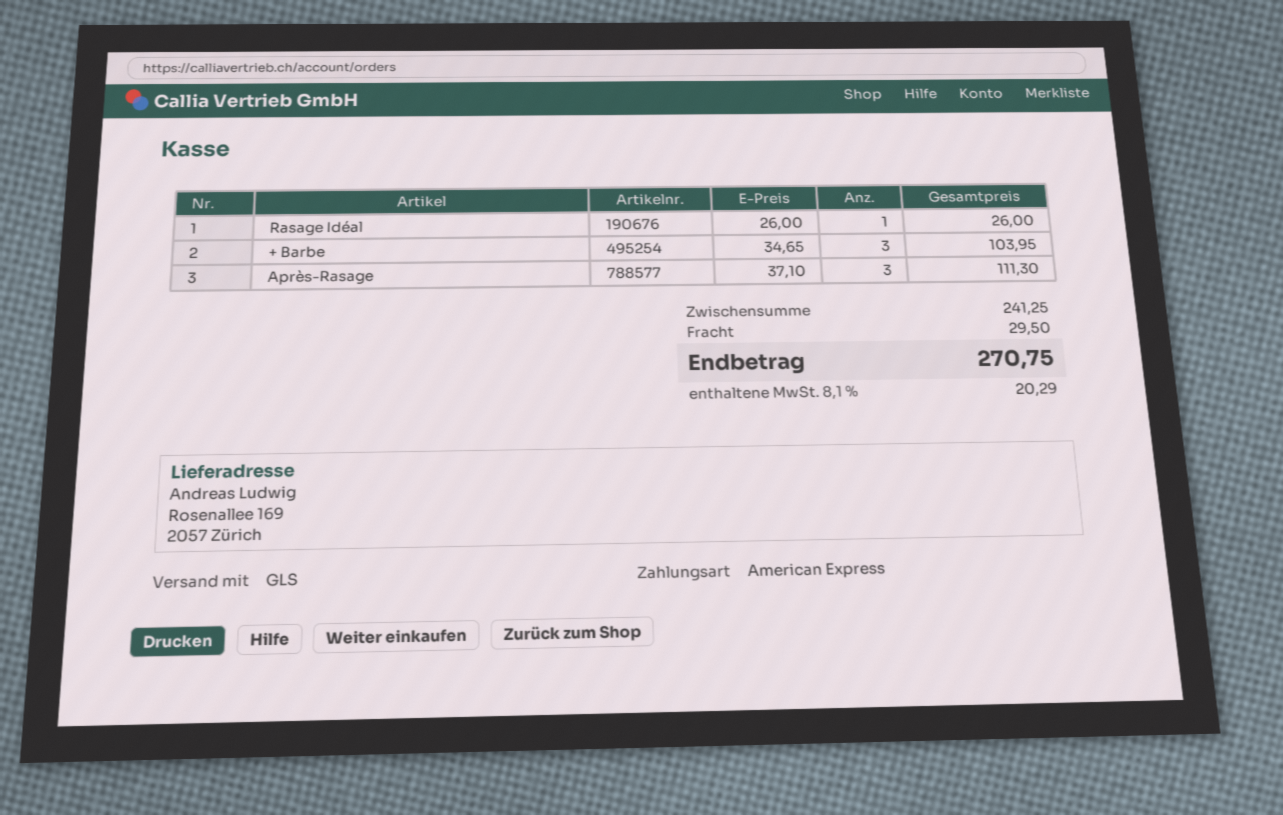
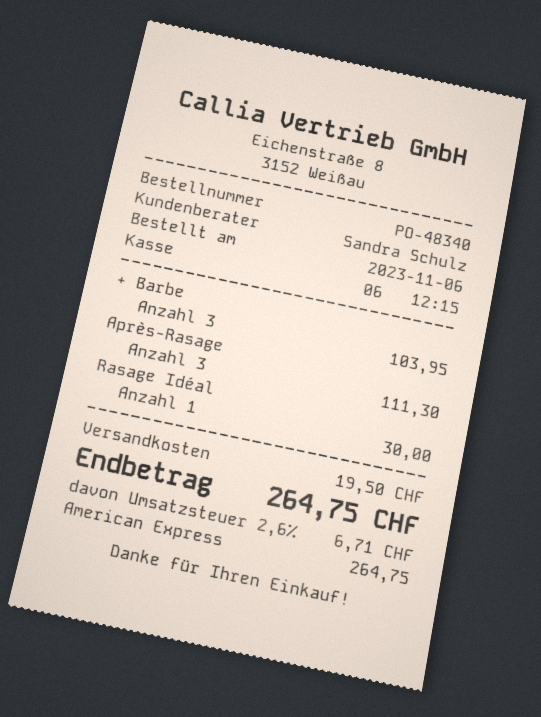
Rasage Idéal: 1 for 26.00 -> 1 for 30.00
shipping: 29.50 -> 19.50
tax: 8.1% = 20.29 -> 2.6% = 6.71
total: 270.75 -> 264.75

